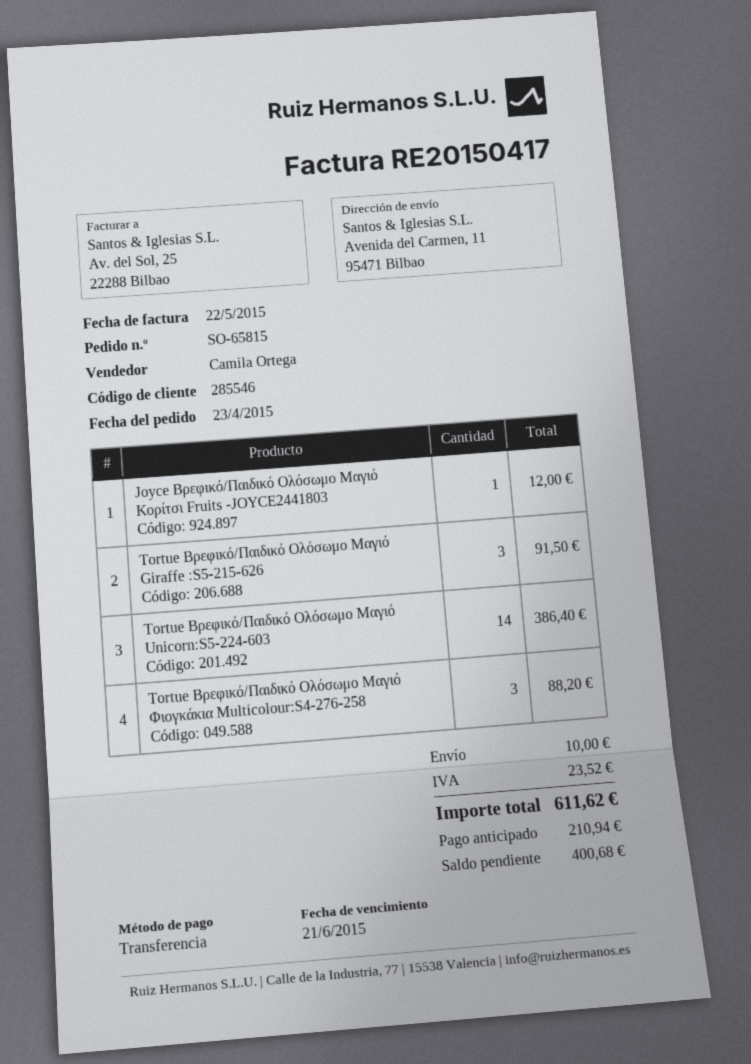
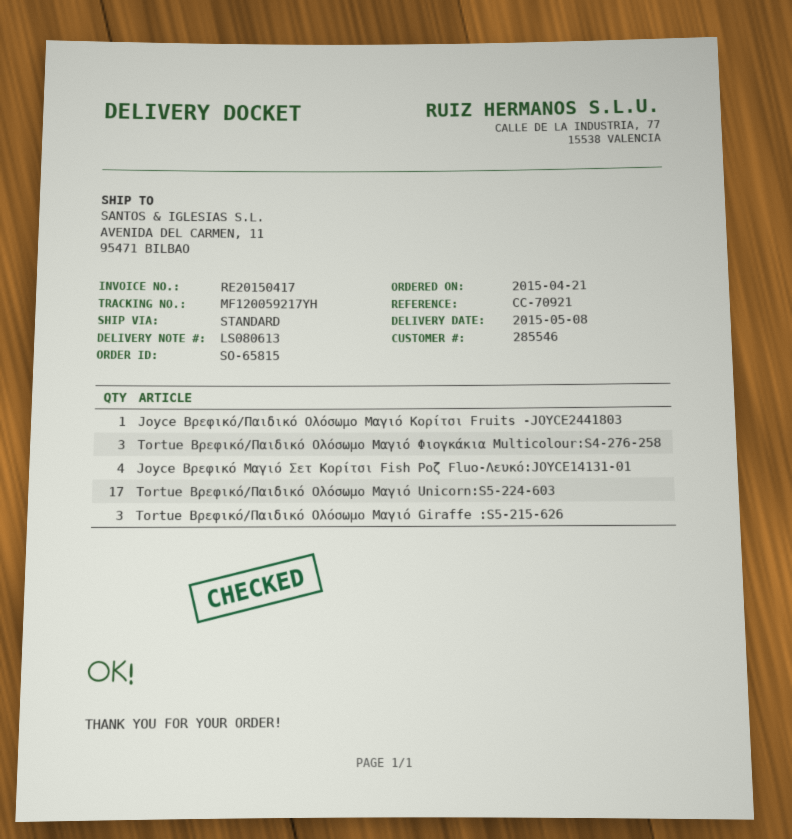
order date: 2015-04-23 -> 2015-04-21
Tortue Βρεφικό/Παιδικό Ολόσωμο Μαγιό Unicorn:S5-224-603: 14 -> 17
Joyce Βρεφικό Μαγιό Σετ Κορίτσι Fish Ροζ Fluo-Λευκό:JOYCE14131-01: none -> 4

